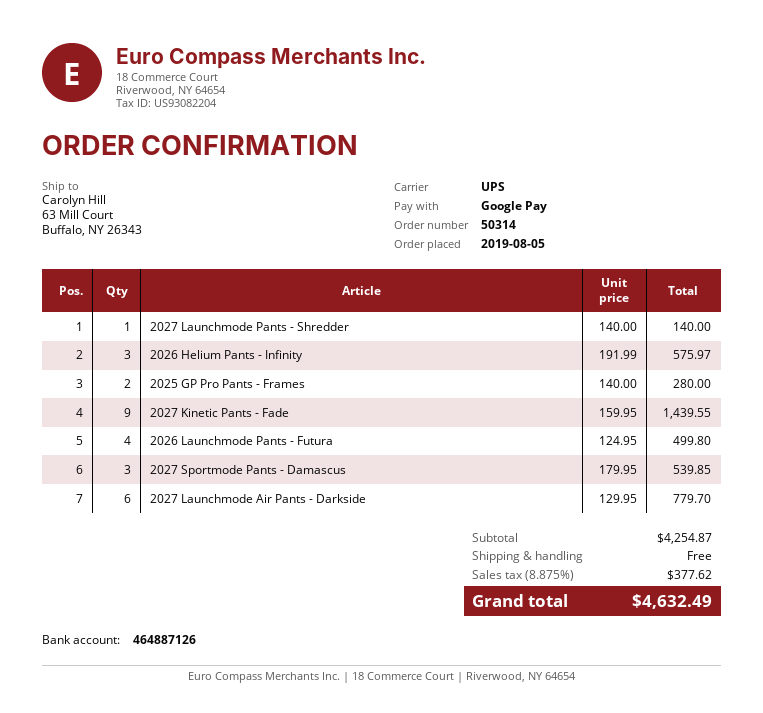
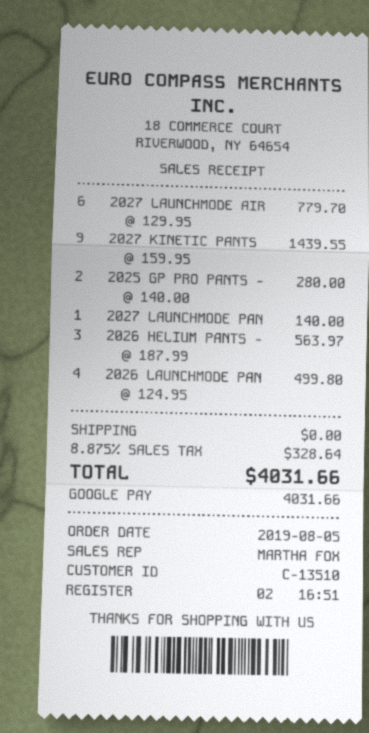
2026 Helium Pants - Infinity: 3 x 191.99 = 575.97 -> 3 x 187.99 = 563.97
2027 Sportmode Pants - Damascus: 3 x 179.95 = 539.85 -> none
tax: 8.875% = 377.62 -> 8.875% = 328.64
total: 4632.49 -> 4031.66

